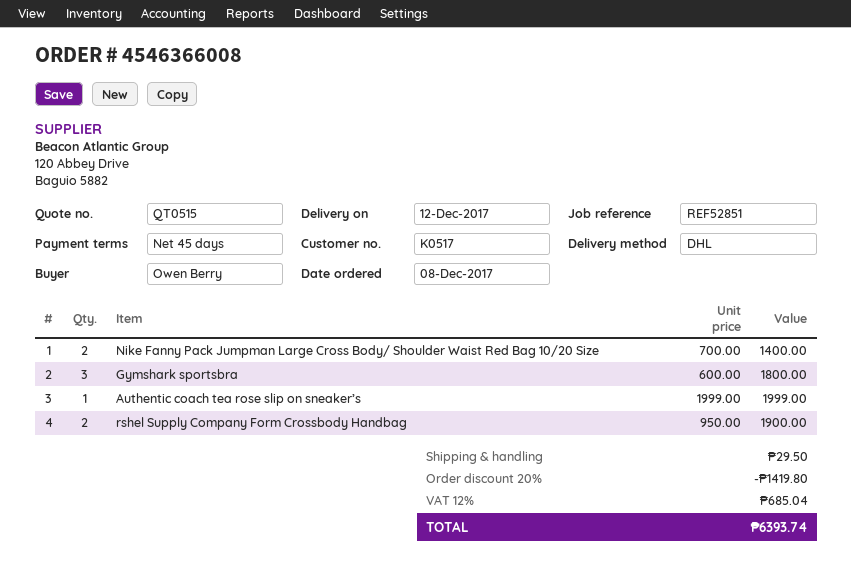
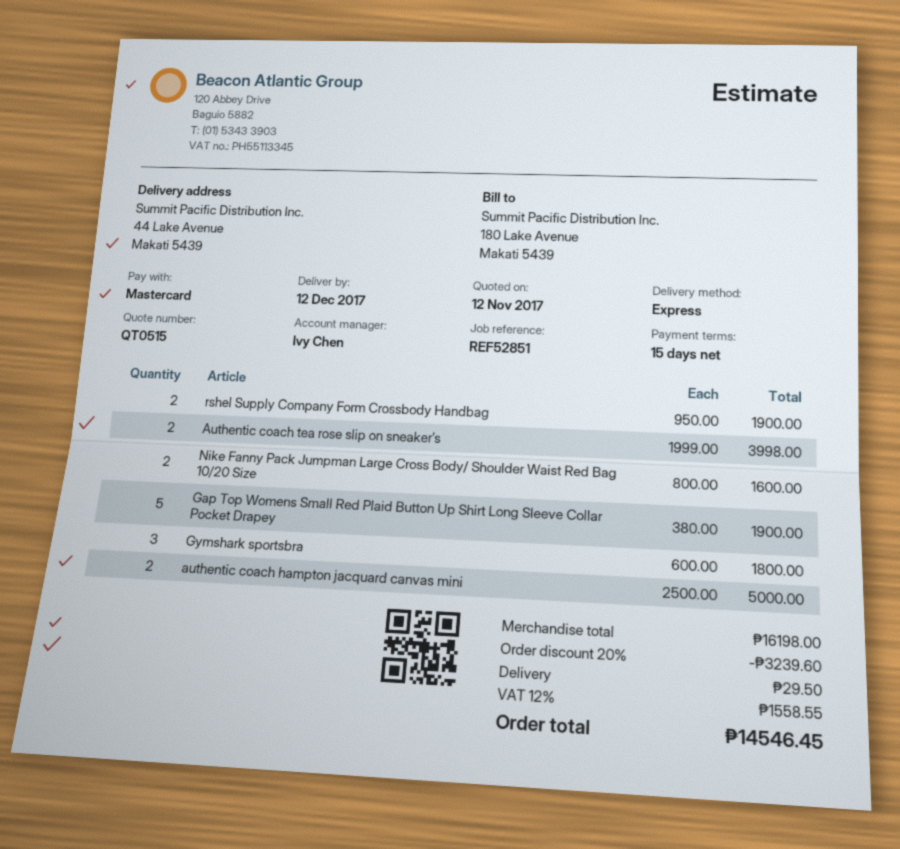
payment terms: 45 days -> 15 days
shipping method: DHL -> express
Nike Fanny Pack Jumpman Large Cross Body/ Shoulder Waist Red Bag 10/20 Size: 2 x 700.00 = 1400.00 -> 2 x 800.00 = 1600.00
Authentic coach tea rose slip on sneaker’s: 1 x 1999.00 = 1999.00 -> 2 x 1999.00 = 3998.00
Gap Top Womens Small Red Plaid Button Up Shirt Long Sleeve Collar Pocket Drapey: none -> 5 x 380.00 = 1900.00
authentic coach hampton jacquard canvas mini: none -> 2 x 2500.00 = 5000.00
discount: 20% = 1419.80 -> 20% = 3239.60
tax: 12% = 685.04 -> 12% = 1558.55
total: 6393.74 -> 14546.45

